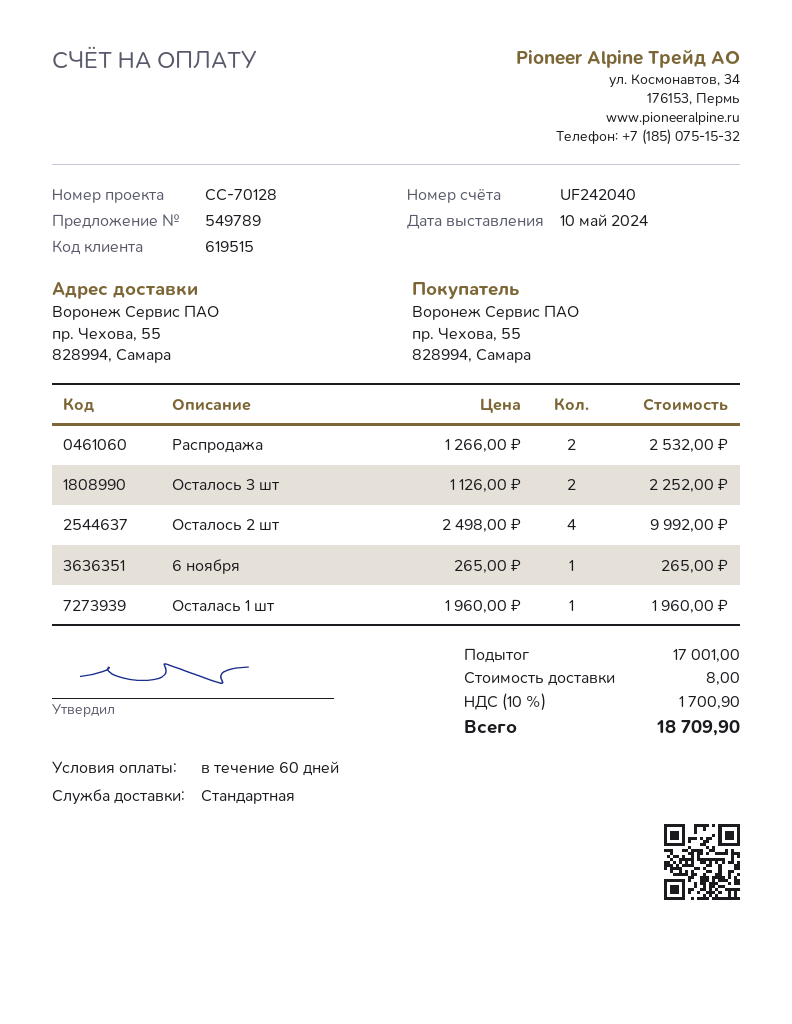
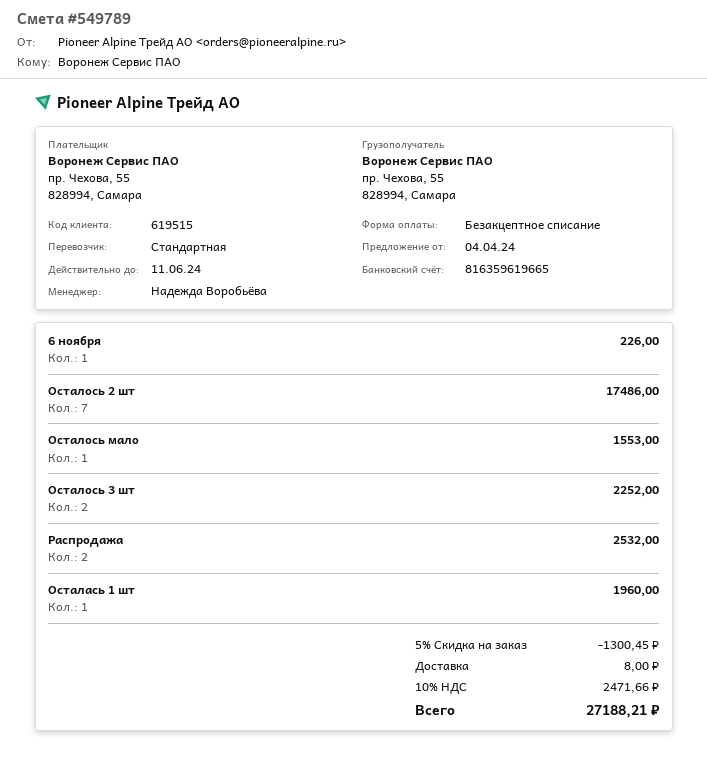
Осталось 2 шт: 4 for 9992.00 -> 7 for 17486.00
6 ноября: 1 for 265.00 -> 1 for 226.00
Осталось мало: none -> 1 for 1553.00
discount: none -> 5% = 1300.45
tax: 10% = 1700.90 -> 10% = 2471.66
total: 18709.90 -> 27188.21

